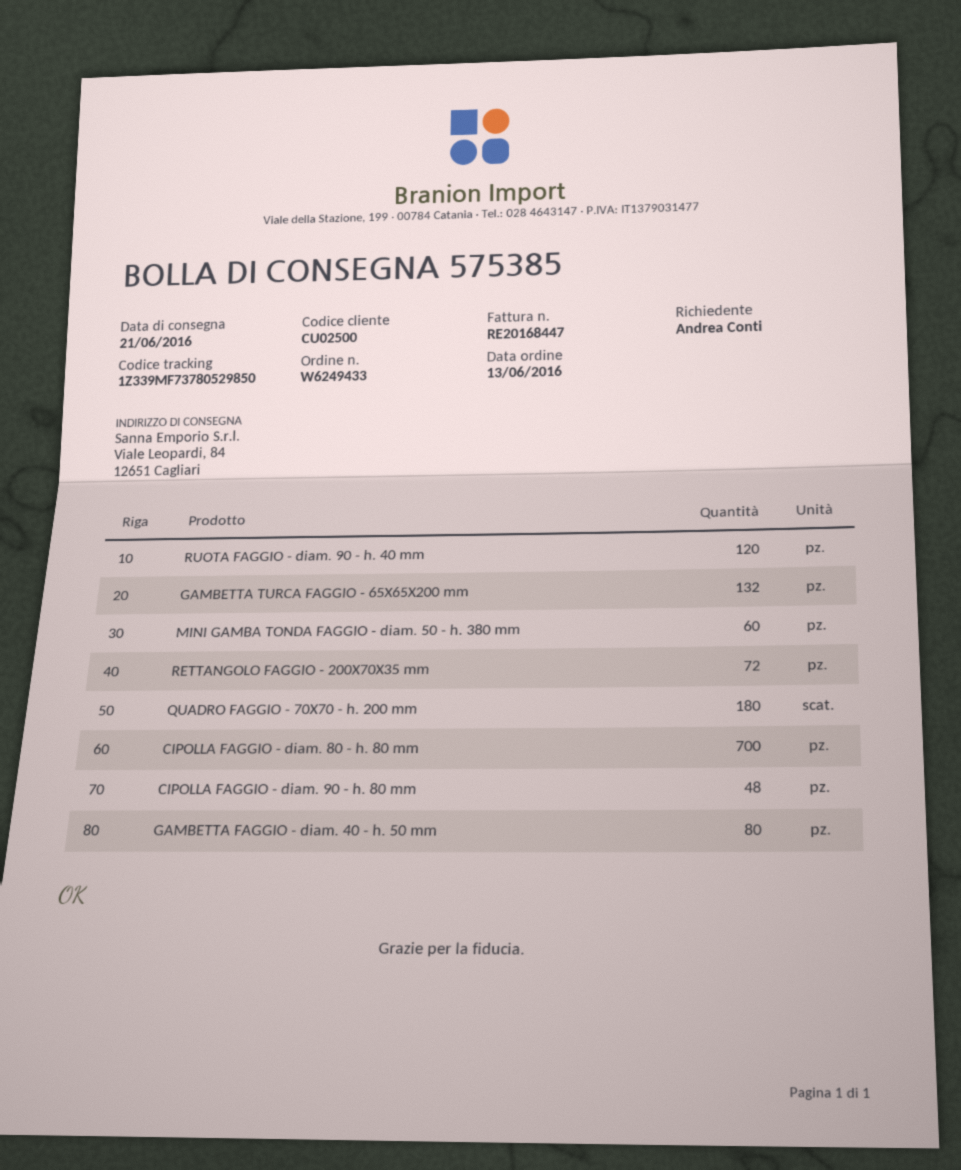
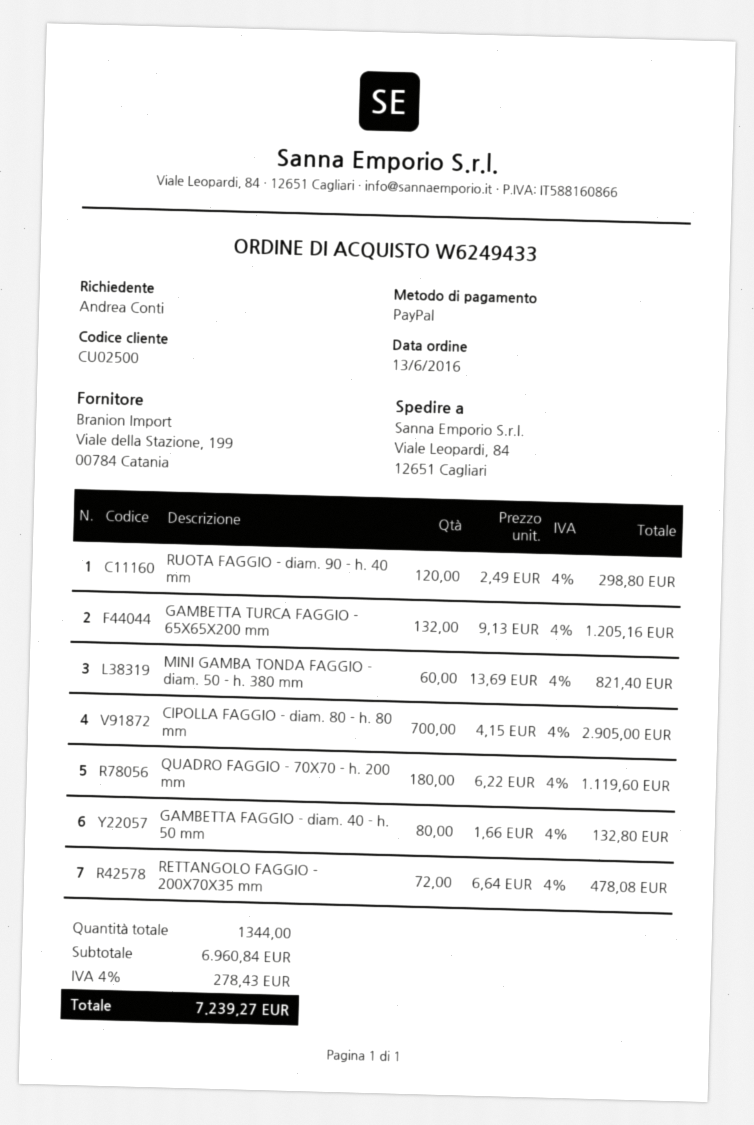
CIPOLLA FAGGIO - diam. 90 - h. 80 mm: 48 -> none

